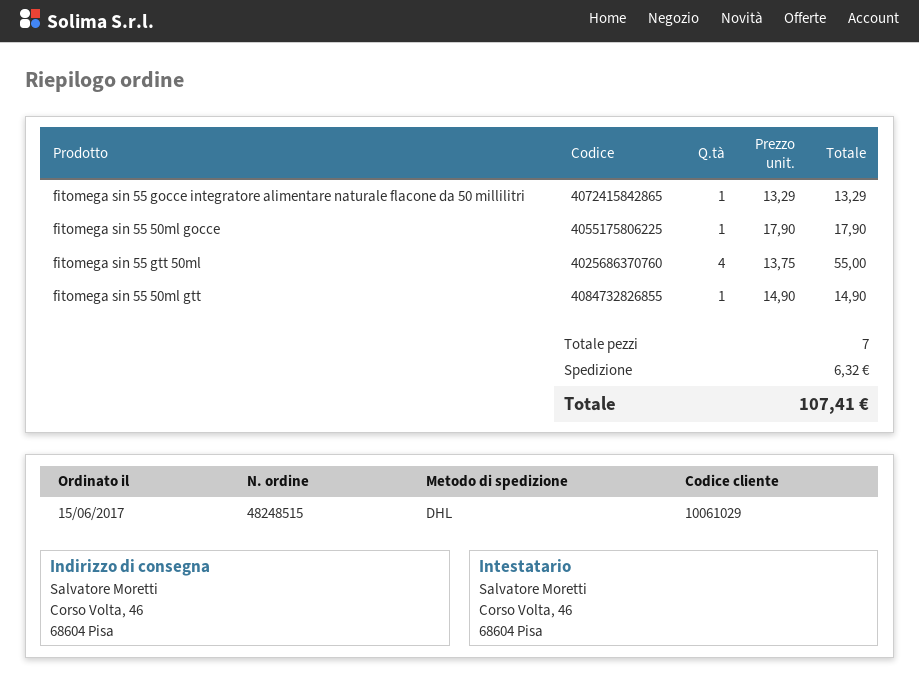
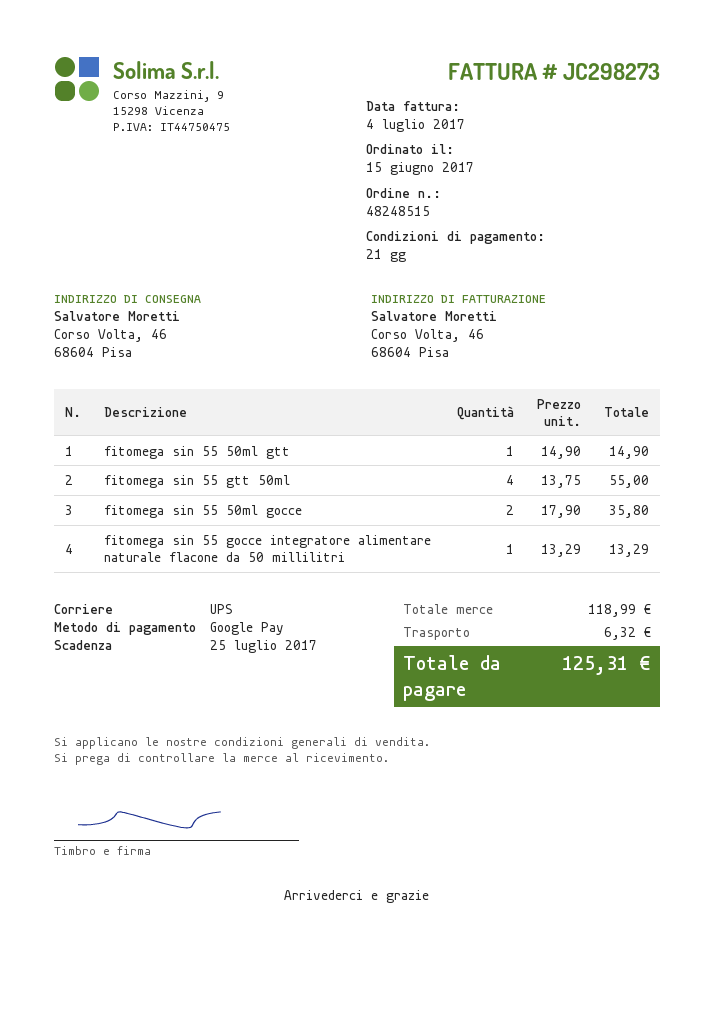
shipping method: DHL -> UPS
fitomega sin 55 50ml gocce: 1 x 17.90 = 17.90 -> 2 x 17.90 = 35.80
total: 107.41 -> 125.31

